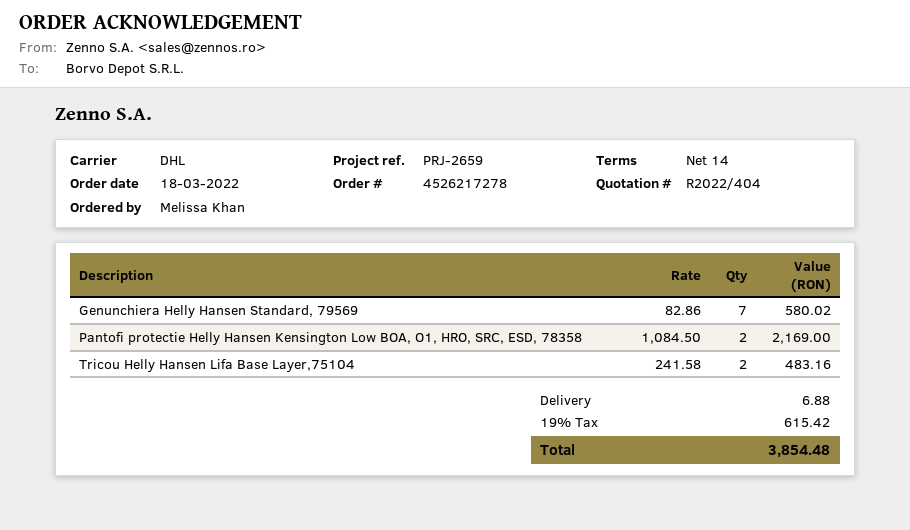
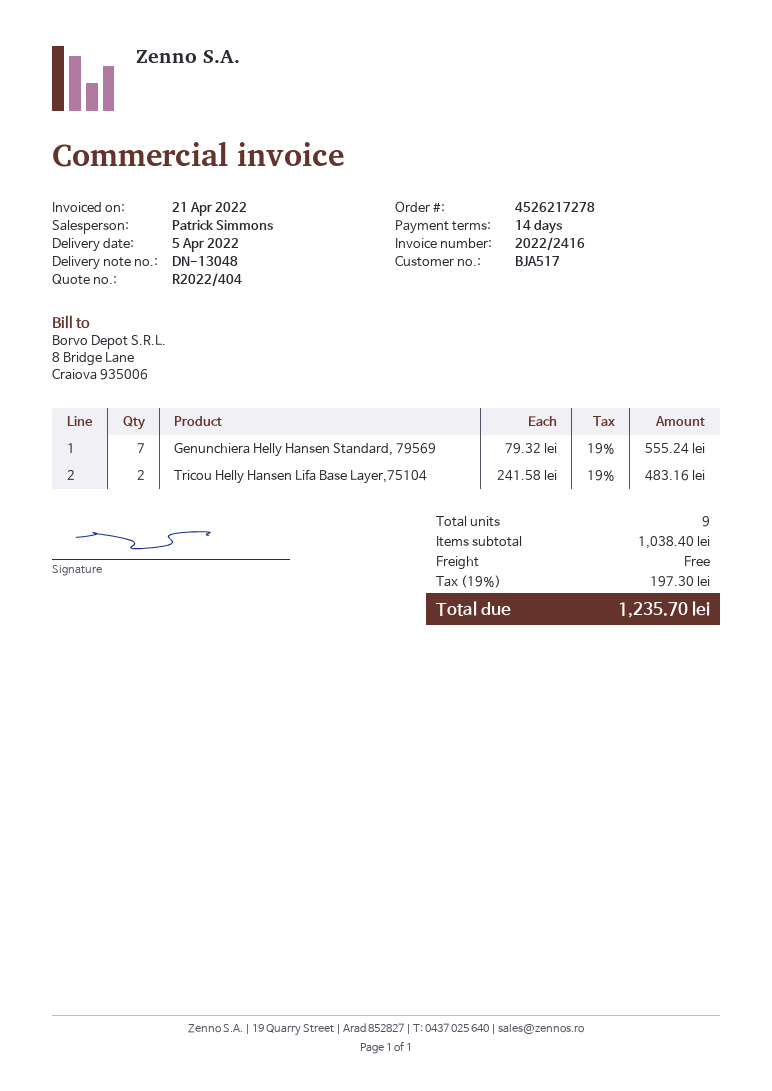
Genunchiera Helly Hansen Standard, 79569: 7 x 82.86 = 580.02 -> 7 x 79.32 = 555.24
Pantofi protectie Helly Hansen Kensington Low BOA, O1, HRO, SRC, ESD, 78358: 2 x 1084.50 = 2169.00 -> none
shipping: 6.88 -> 0.00
tax: 19% = 615.42 -> 19% = 197.30
total: 3854.48 -> 1235.70

